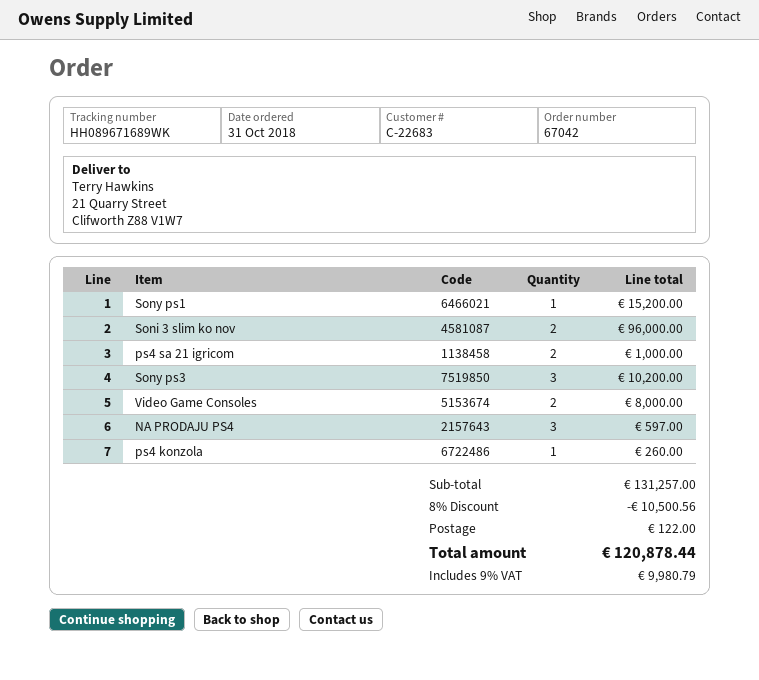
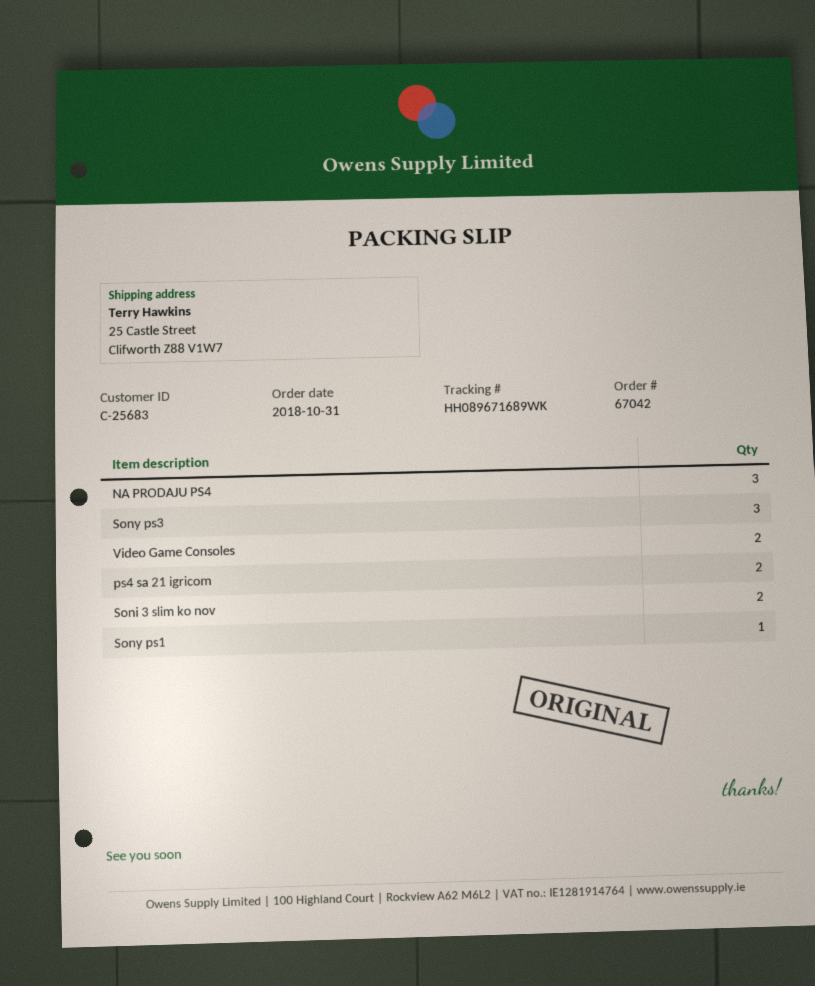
customer number: C-22683 -> C-25683
ship to: 21 Quarry Street, Clifworth Z88 V1W7 -> 25 Castle Street, Clifworth Z88 V1W7
ps4 konzola: 1 -> none

